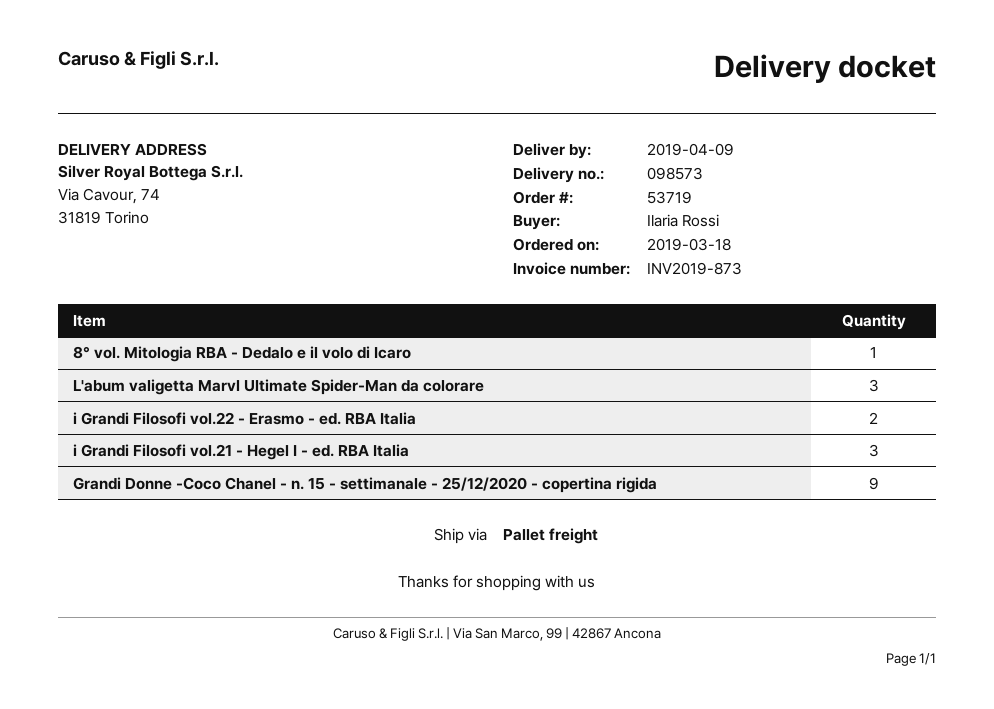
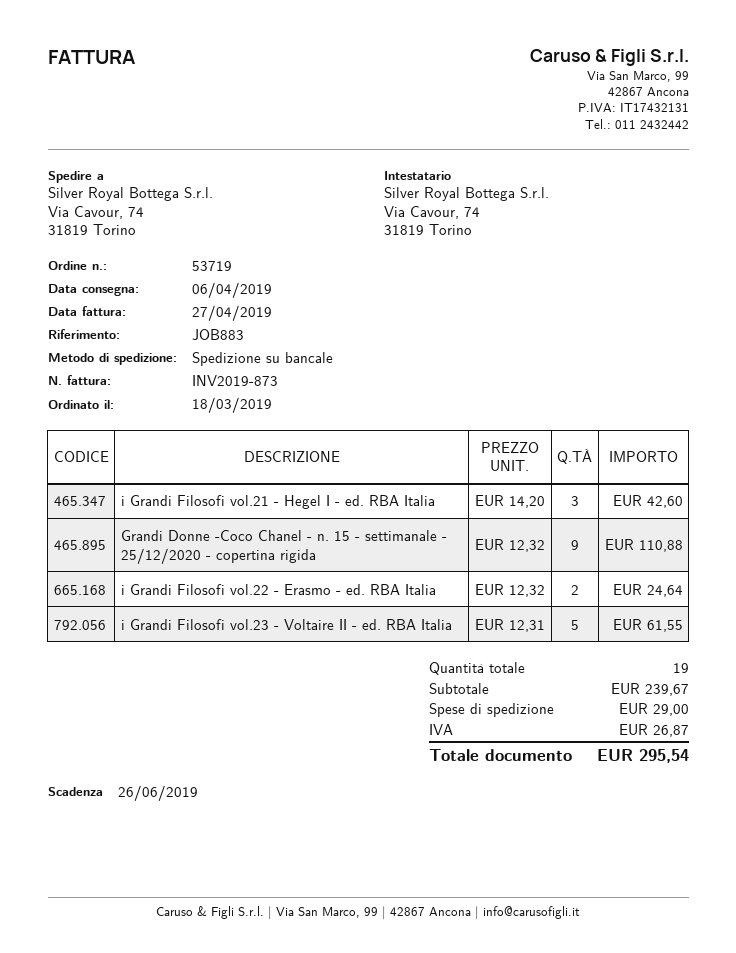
delivery date: 2019-04-09 -> 2019-04-06
8° vol. Mitologia RBA - Dedalo e il volo di Icaro: 1 -> none
L'abum valigetta Marvl Ultimate Spider-Man da colorare: 3 -> none
i Grandi Filosofi vol.23 - Voltaire II - ed. RBA Italia: none -> 5

